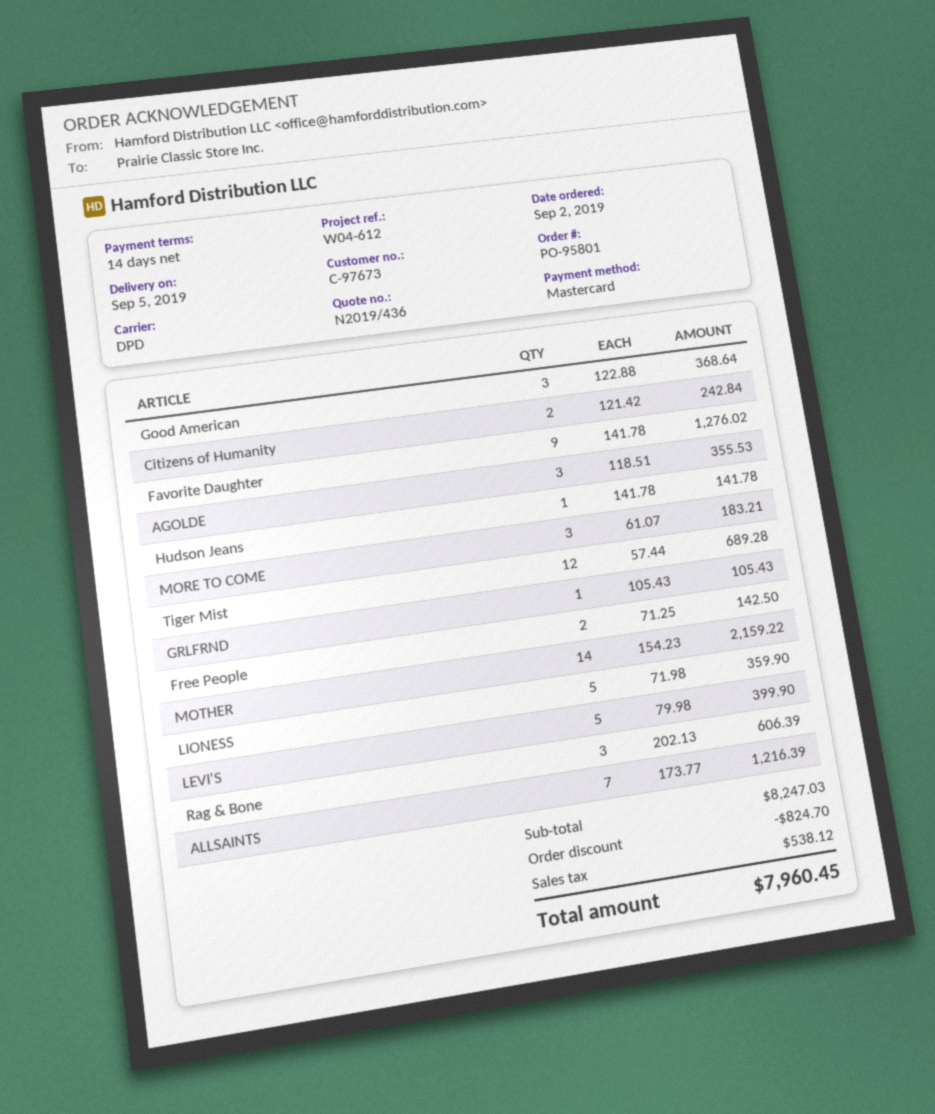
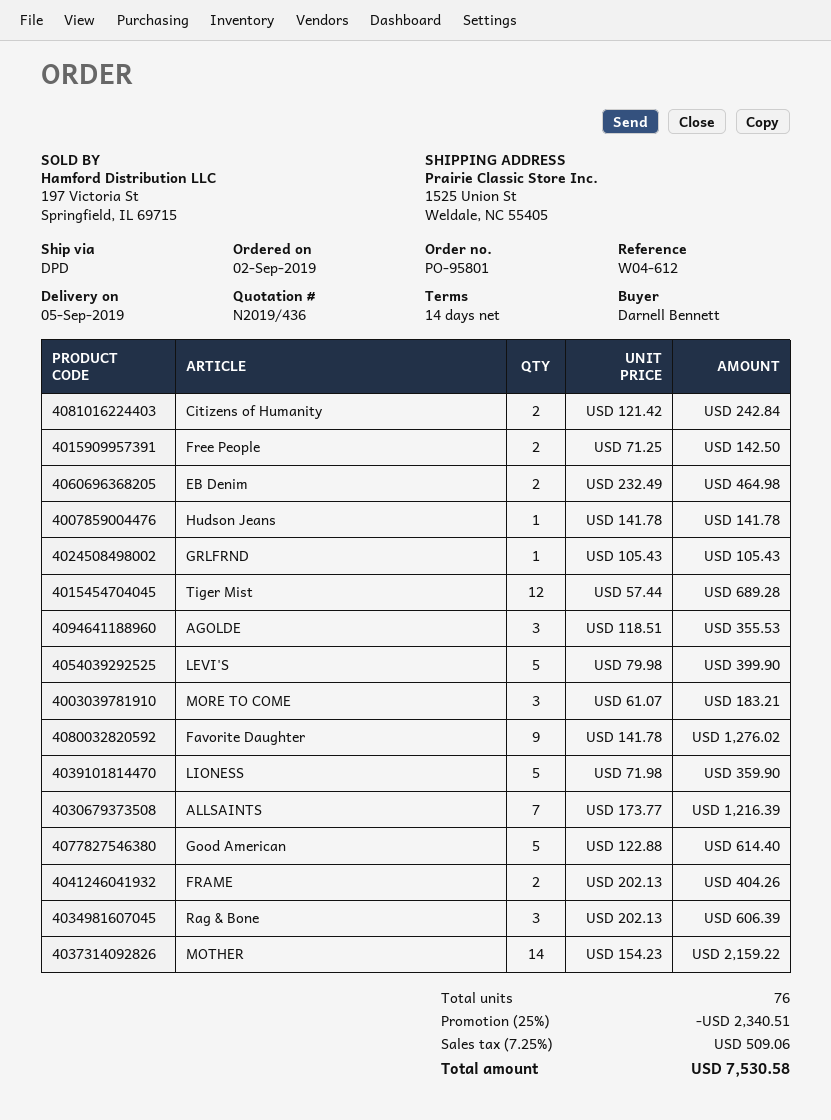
Good American: 3 x 122.88 = 368.64 -> 5 x 122.88 = 614.40
EB Denim: none -> 2 x 232.49 = 464.98
FRAME: none -> 2 x 202.13 = 404.26
discount: 824.70 -> 2340.51
tax: 538.12 -> 509.06
total: 7960.45 -> 7530.58

